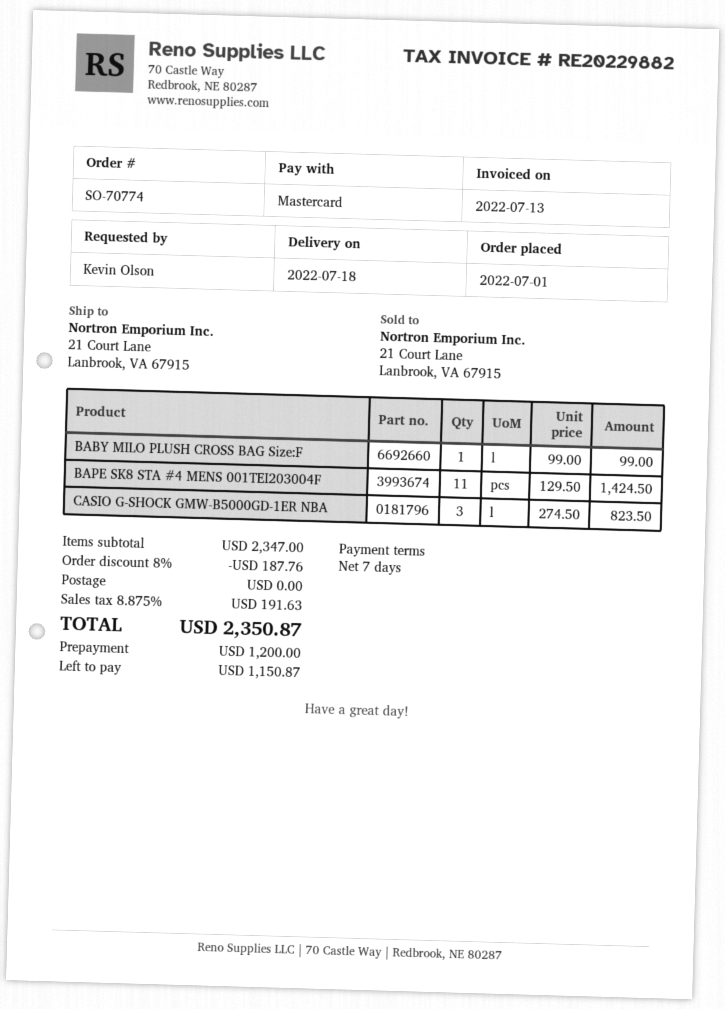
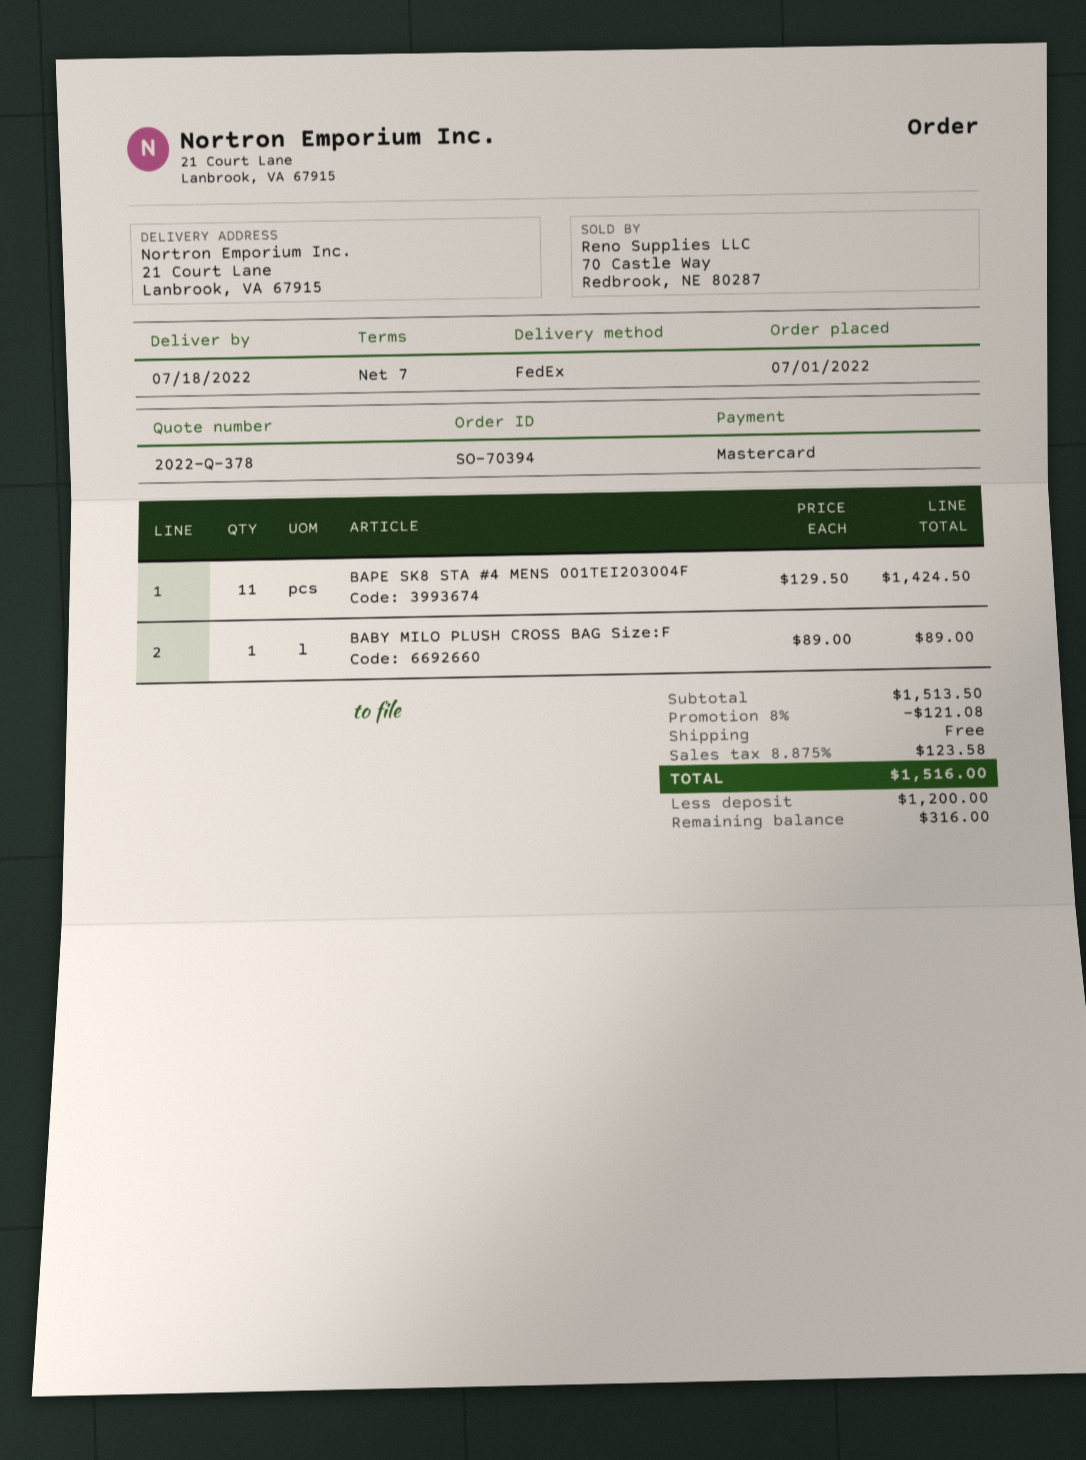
order number: SO-70774 -> SO-70394
BABY MILO PLUSH CROSS BAG Size:F: 1 x 99.00 = 99.00 -> 1 x 89.00 = 89.00
CASIO G-SHOCK GMW-B5000GD-1ER NBA: 3 x 274.50 = 823.50 -> none
subtotal: 2347.00 -> 1513.50
discount: 8% = 187.76 -> 8% = 121.08
tax: 8.875% = 191.63 -> 8.875% = 123.58
total: 2350.87 -> 1516.00
balance: 1150.87 -> 316.00

